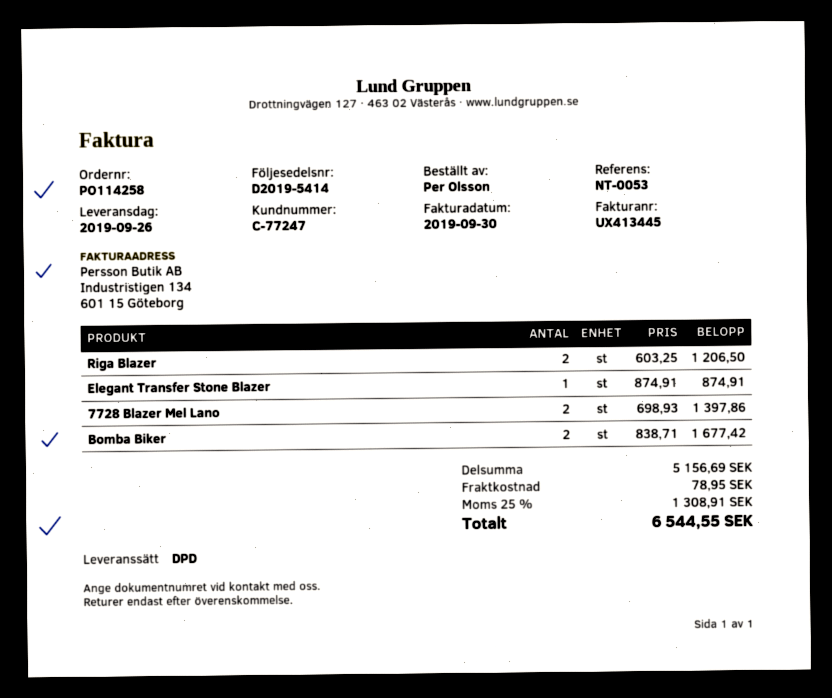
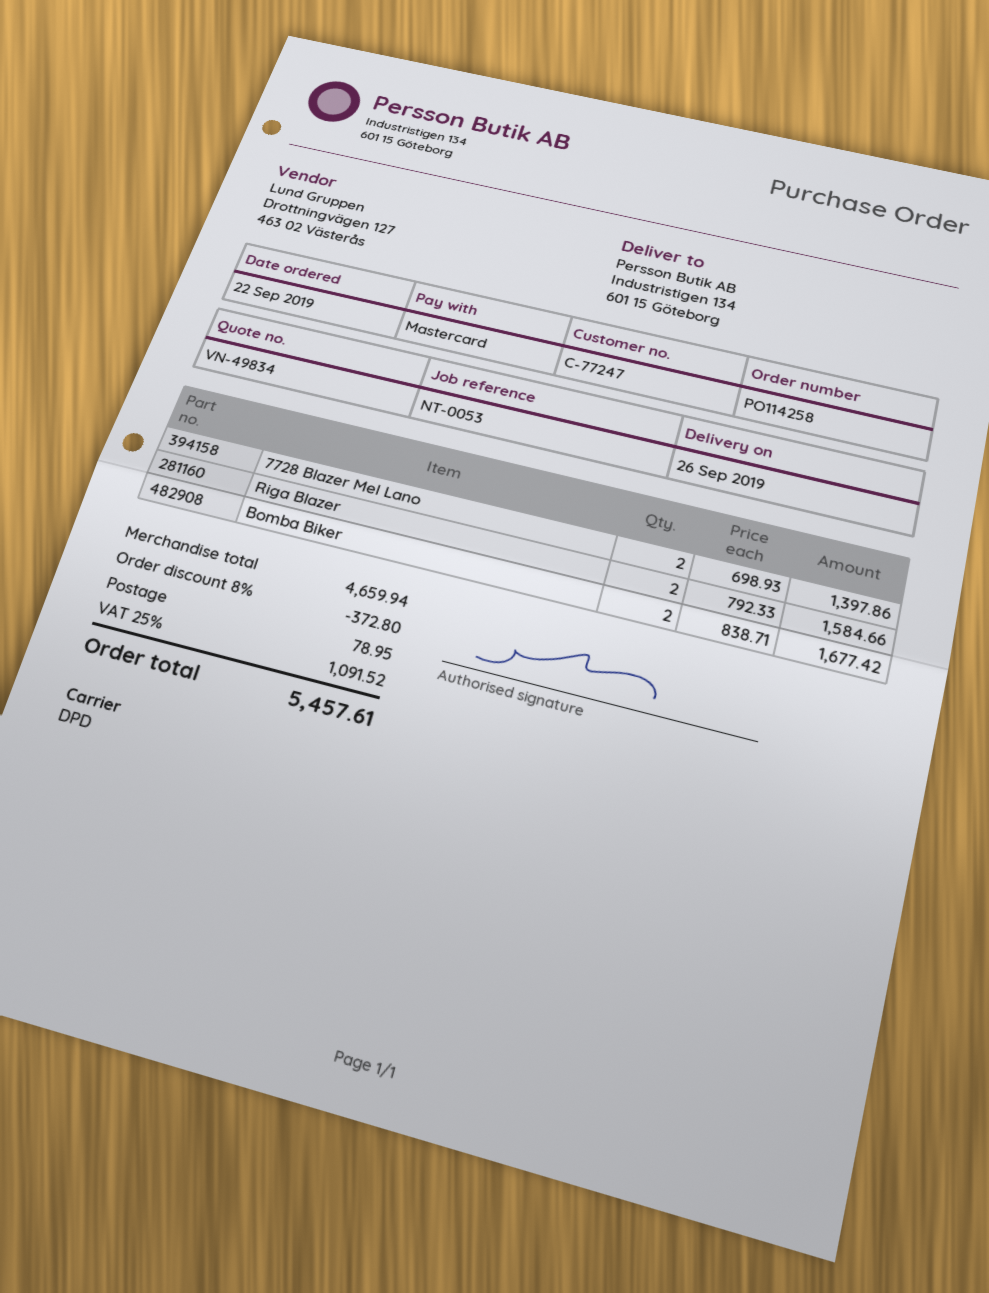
Riga Blazer: 2 x 603.25 = 1206.50 -> 2 x 792.33 = 1584.66
Elegant Transfer Stone Blazer: 1 x 874.91 = 874.91 -> none
subtotal: 5156.69 -> 4659.94
discount: none -> 8% = 372.80
tax: 25% = 1308.91 -> 25% = 1091.52
total: 6544.55 -> 5457.61

